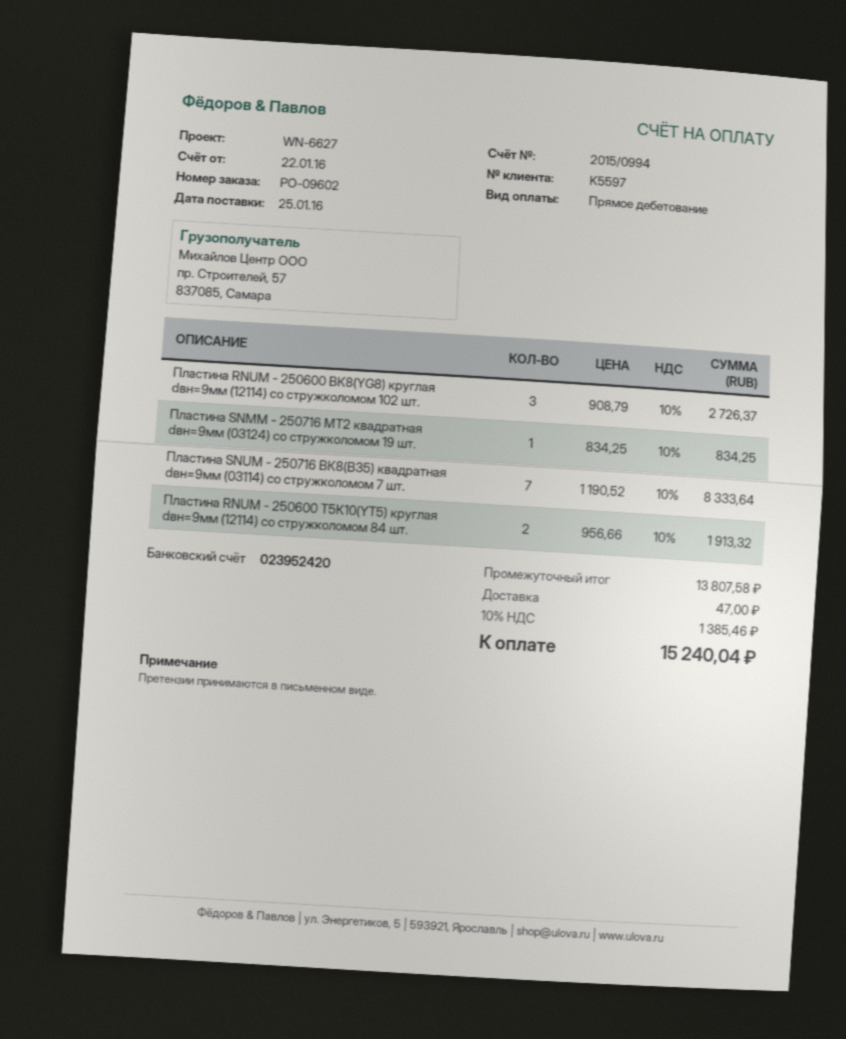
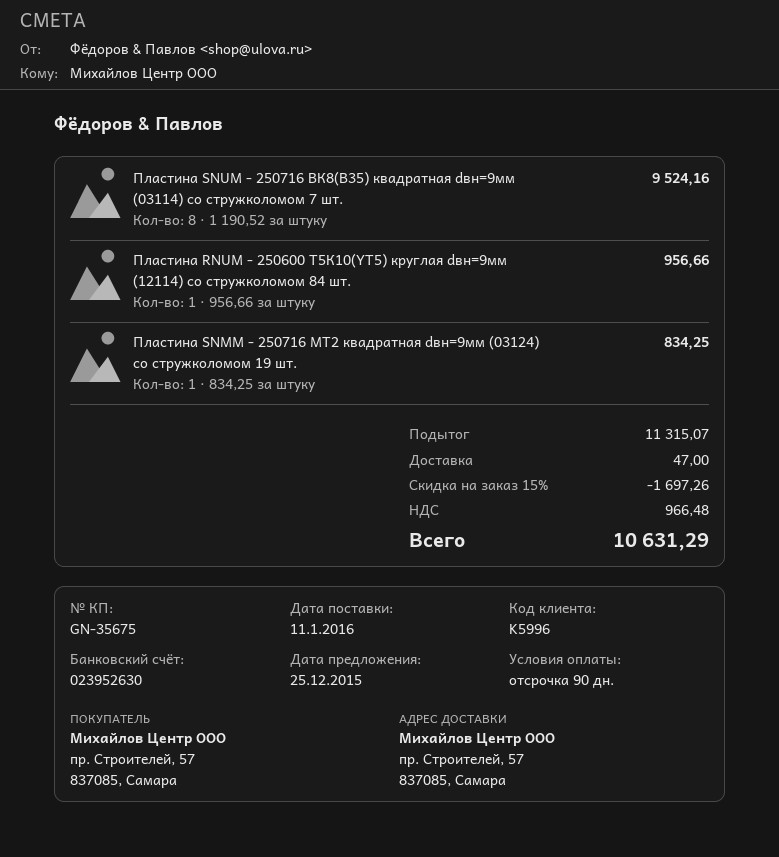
delivery date: 2016-01-25 -> 2016-01-11
customer number: K5597 -> K5996
bank account: 023952420 -> 023952630
Пластина RNUM - 250600 ВК8(YG8) круглая dвн=9мм (12114) со стружколомом 102 шт.: 3 x 908.79 = 2726.37 -> none
Пластина SNUM - 250716 ВК8(В35) квадратная dвн=9мм (03114) со стружколомом 7 шт.: 7 x 1190.52 = 8333.64 -> 8 x 1190.52 = 9524.16
Пластина RNUM - 250600 Т5К10(YT5) круглая dвн=9мм (12114) со стружколомом 84 шт.: 2 x 956.66 = 1913.32 -> 1 x 956.66 = 956.66
subtotal: 13807.58 -> 11315.07
discount: none -> 15% = 1697.26
tax: 1385.46 -> 966.48
total: 15240.04 -> 10631.29

